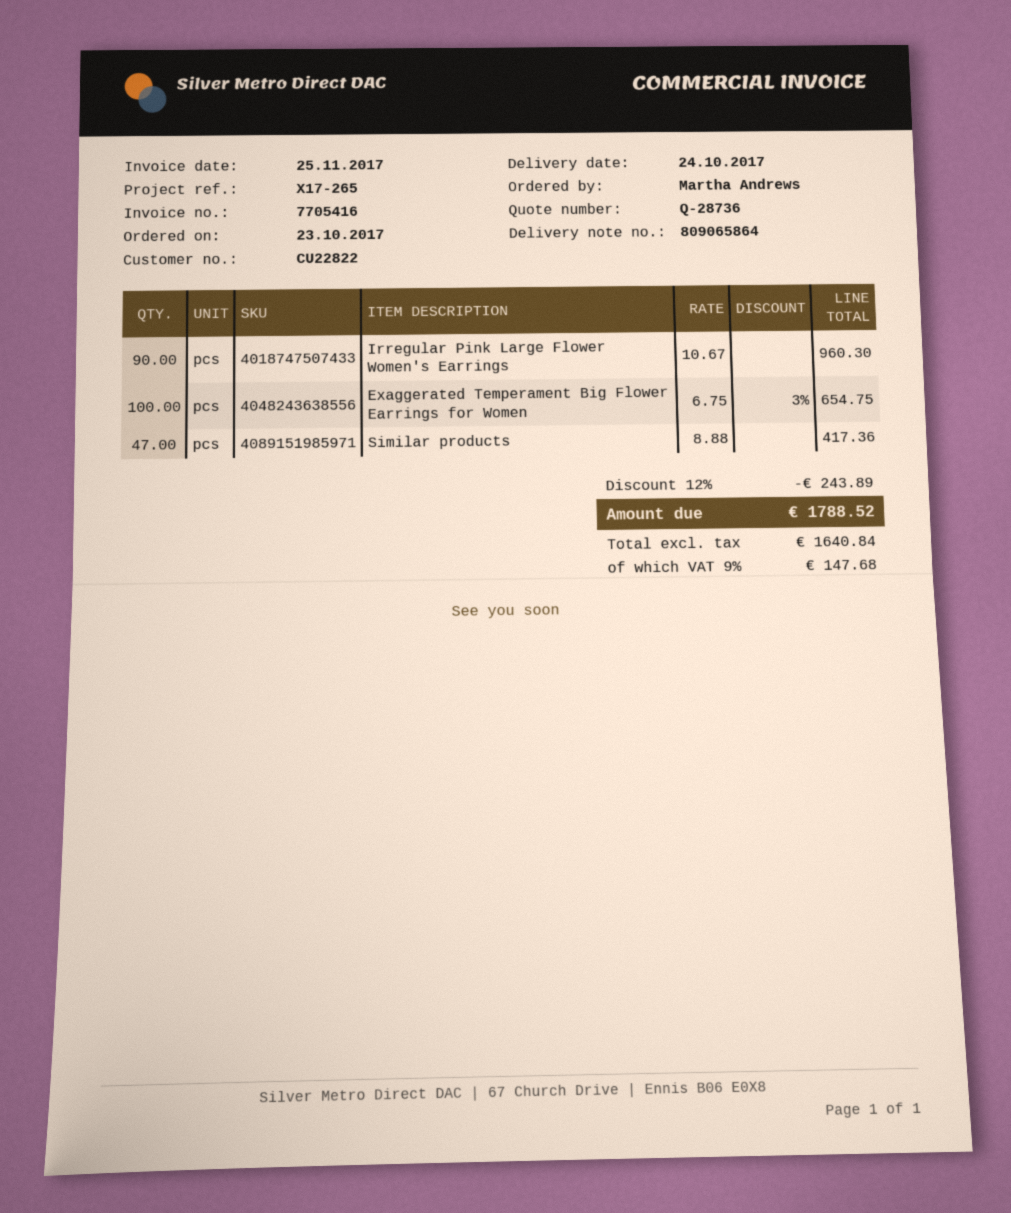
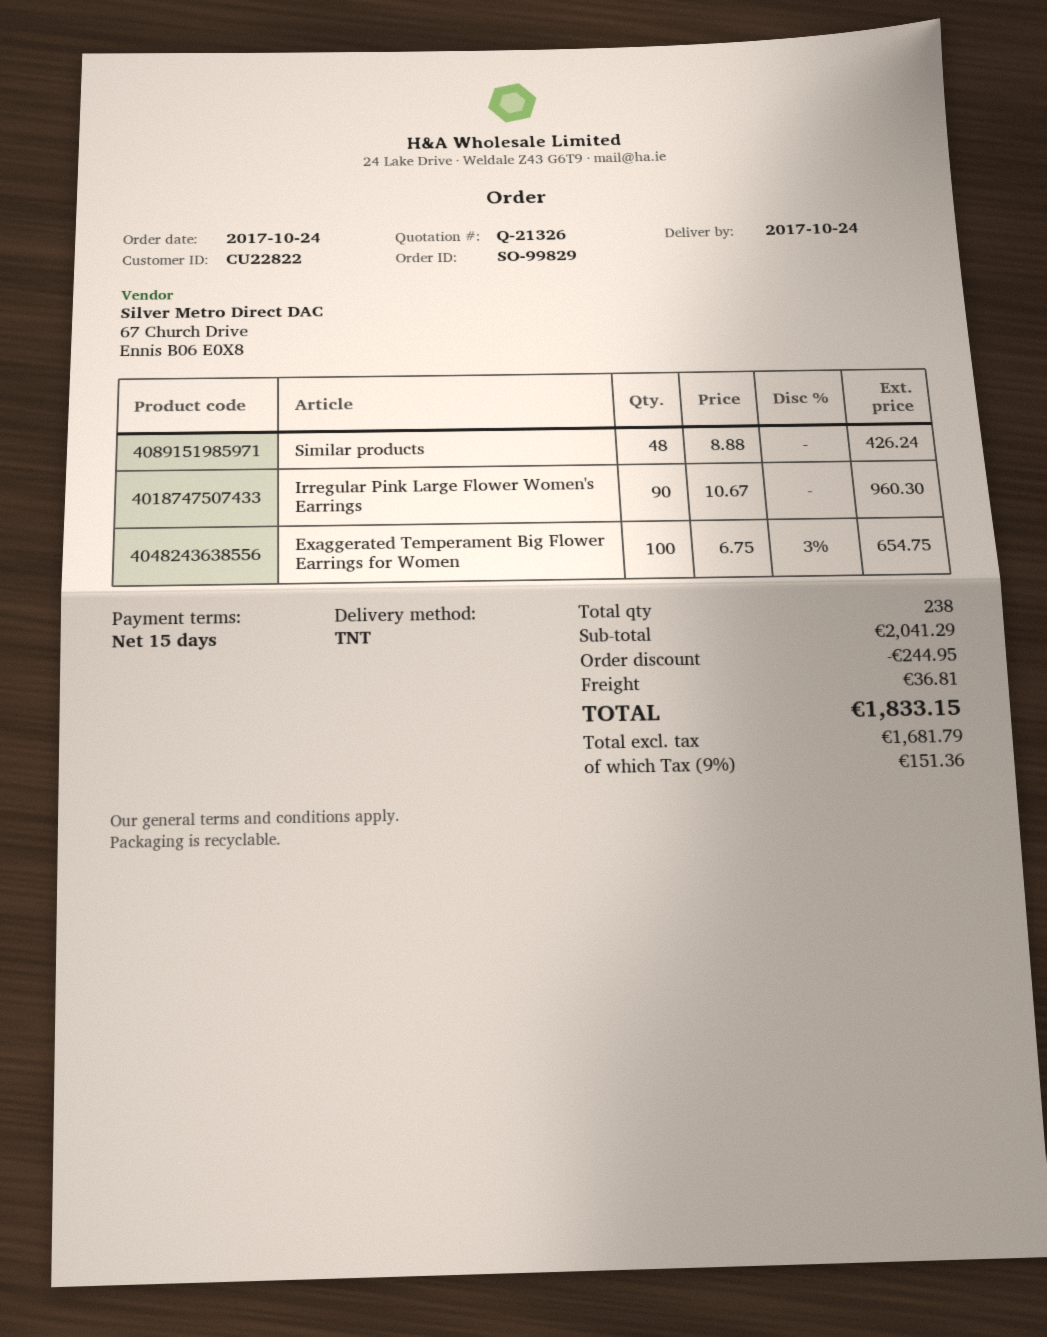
quote number: Q-28736 -> Q-21326
order date: 2017-10-23 -> 2017-10-24
Similar products: 47 x 8.88 = 417.36 -> 48 x 8.88 = 426.24
discount: 243.89 -> 244.95
shipping: none -> 36.81
net: 1640.84 -> 1681.79
tax: 9% = 147.68 -> 9% = 151.36
total: 1788.52 -> 1833.15

